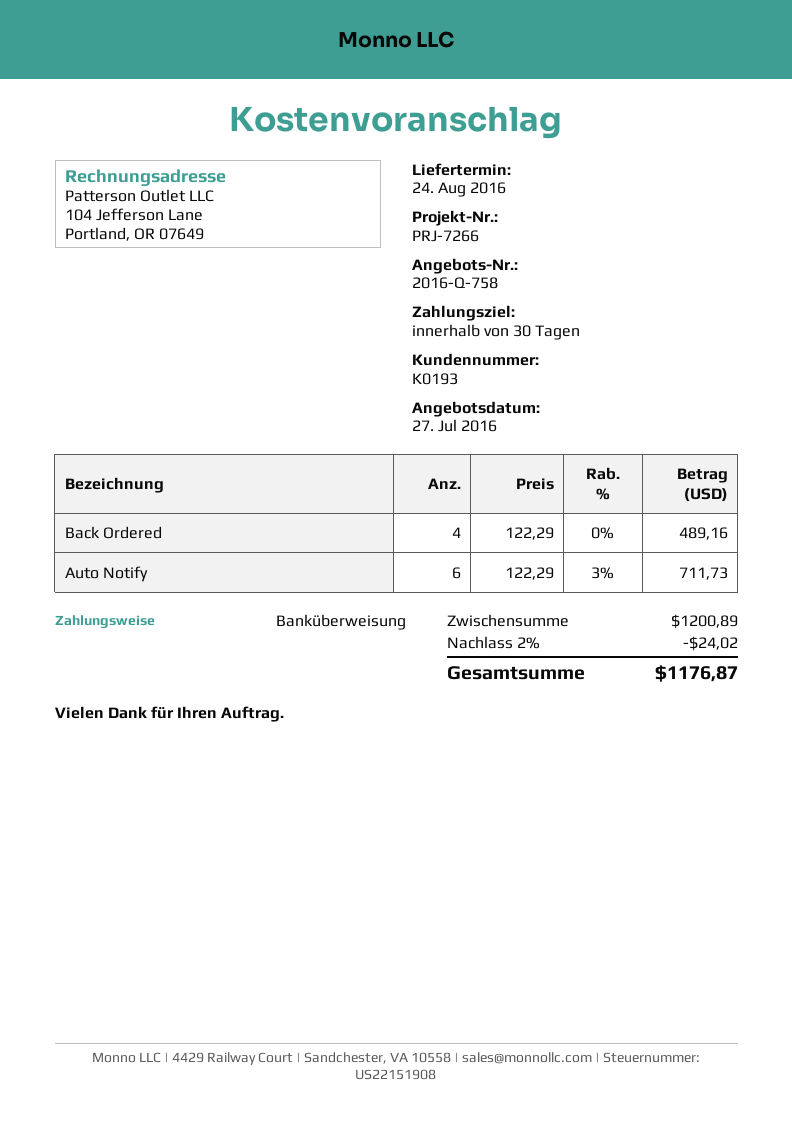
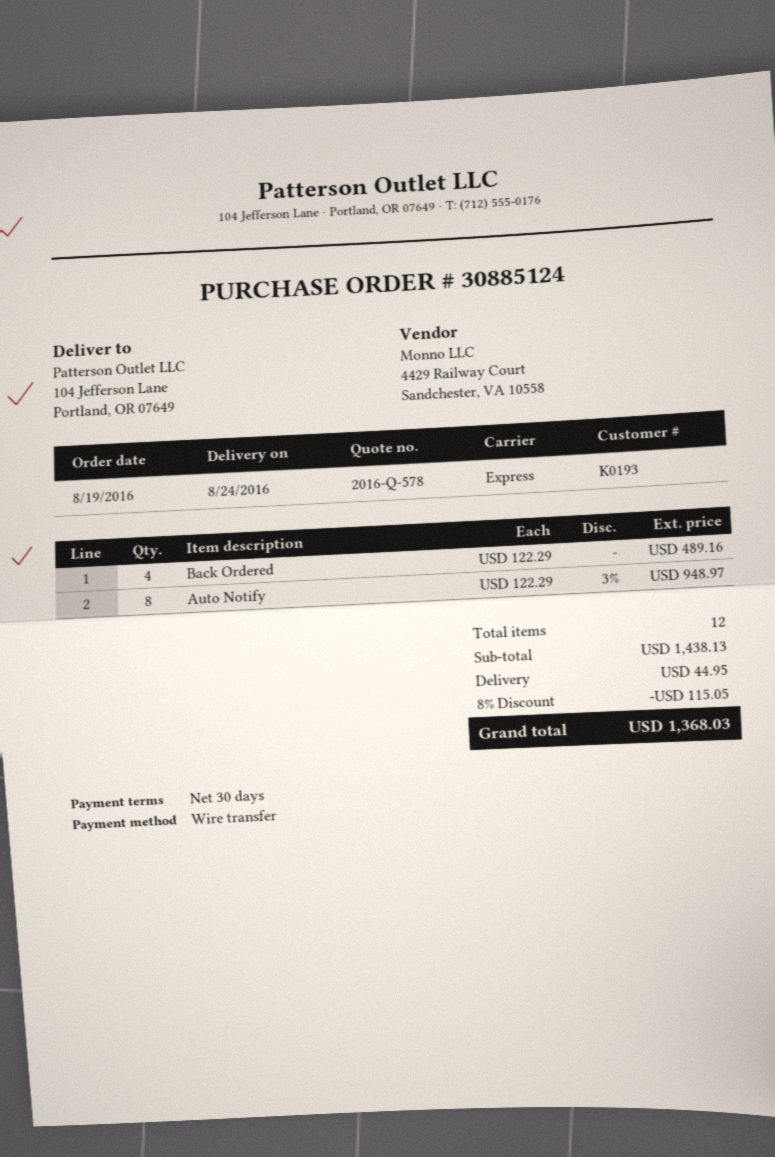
quote number: 2016-Q-758 -> 2016-Q-578
Auto Notify: 6 x 122.29 - 3% = 711.73 -> 8 x 122.29 - 3% = 948.97
subtotal: 1200.89 -> 1438.13
discount: 2% = 24.02 -> 8% = 115.05
shipping: none -> 44.95
total: 1176.87 -> 1368.03

